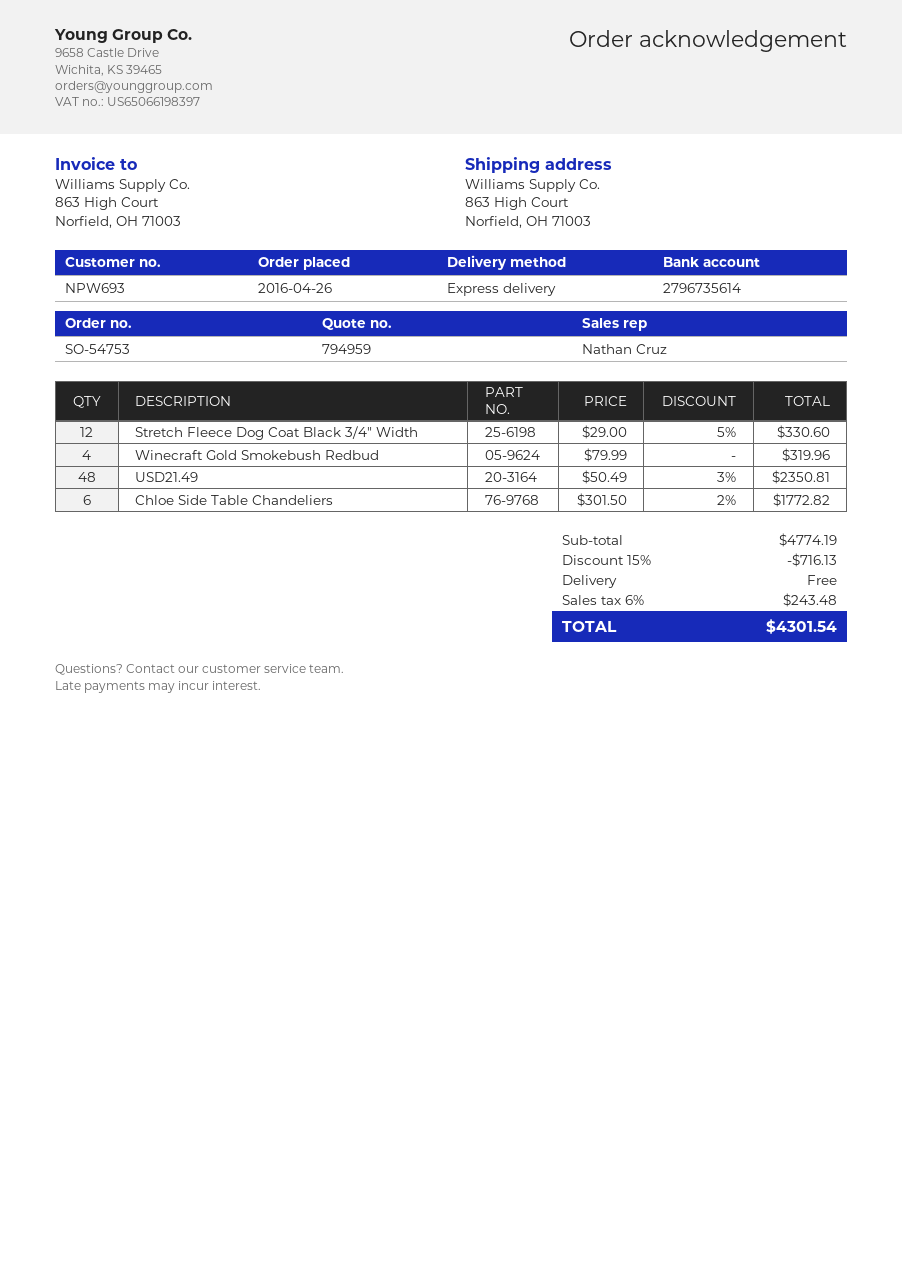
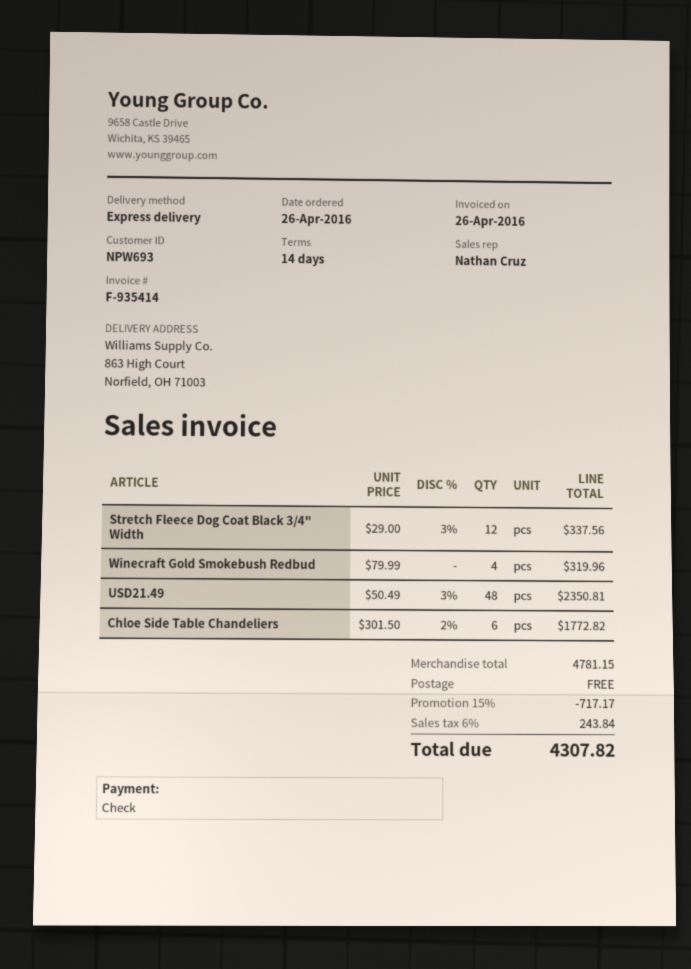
Stretch Fleece Dog Coat Black 3/4" Width: 12 x 29.00 - 5% = 330.60 -> 12 x 29.00 - 3% = 337.56
subtotal: 4774.19 -> 4781.15
discount: 15% = 716.13 -> 15% = 717.17
tax: 6% = 243.48 -> 6% = 243.84
total: 4301.54 -> 4307.82

